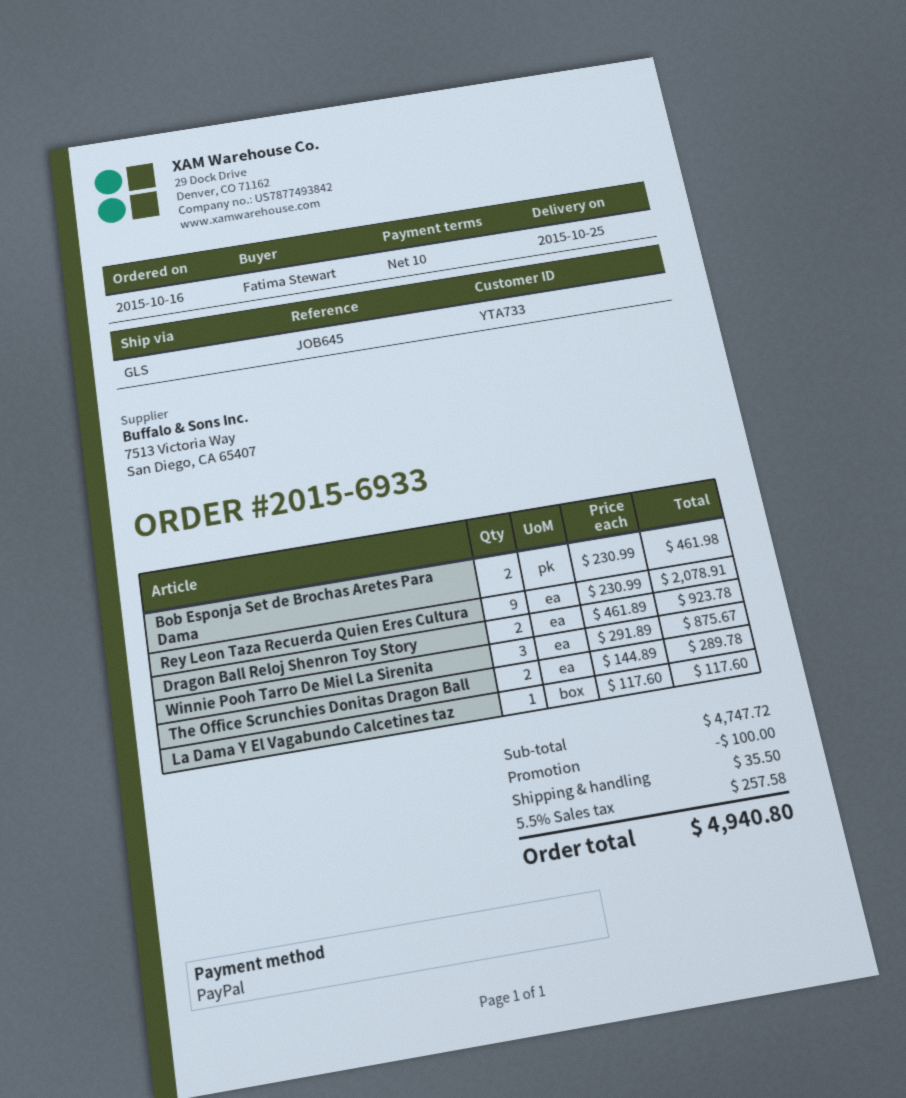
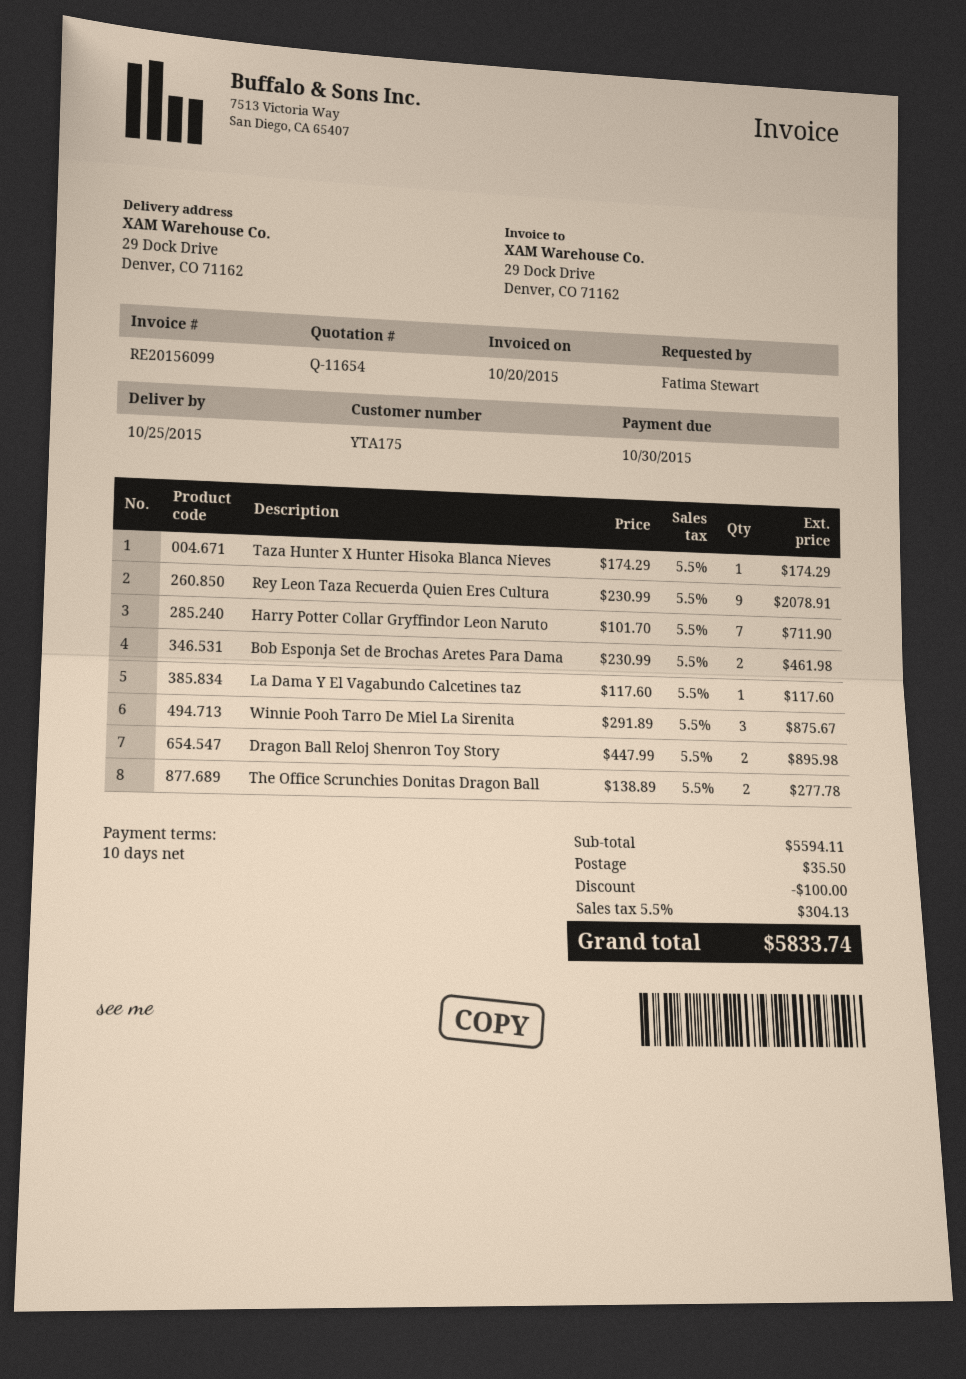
customer number: YTA733 -> YTA175
Dragon Ball Reloj Shenron Toy Story: 2 x 461.89 = 923.78 -> 2 x 447.99 = 895.98
The Office Scrunchies Donitas Dragon Ball: 2 x 144.89 = 289.78 -> 2 x 138.89 = 277.78
Taza Hunter X Hunter Hisoka Blanca Nieves: none -> 1 x 174.29 = 174.29
Harry Potter Collar Gryffindor Leon Naruto: none -> 7 x 101.70 = 711.90
subtotal: 4747.72 -> 5594.11
tax: 5.5% = 257.58 -> 5.5% = 304.13
total: 4940.80 -> 5833.74

